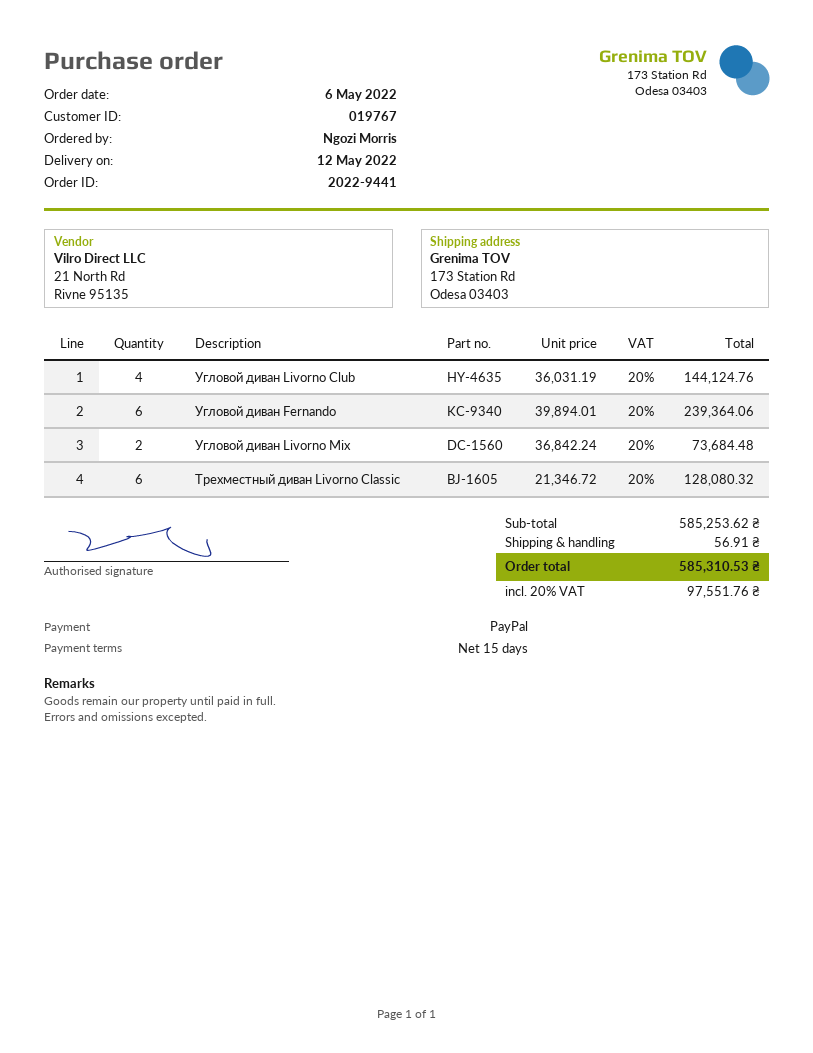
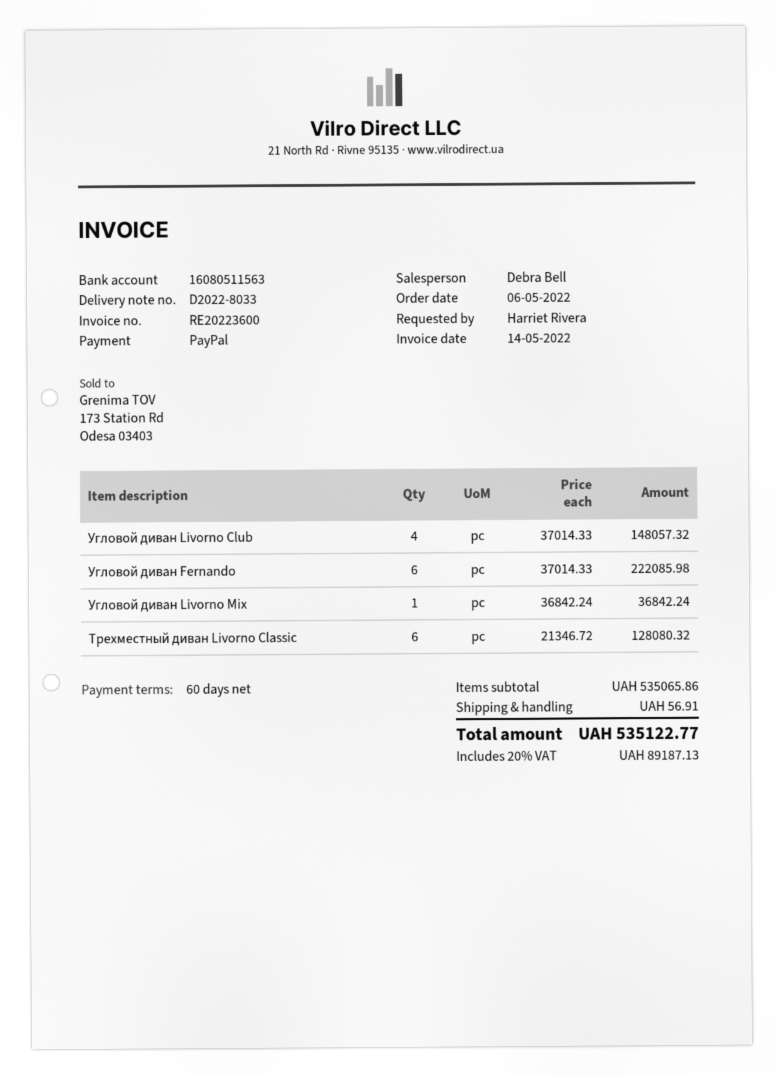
payment terms: 15 days -> 60 days
ordered by: Ngozi Morris -> Harriet Rivera
Угловой диван Livorno Club: 4 x 36031.19 = 144124.76 -> 4 x 37014.33 = 148057.32
Угловой диван Fernando: 6 x 39894.01 = 239364.06 -> 6 x 37014.33 = 222085.98
Угловой диван Livorno Mix: 2 x 36842.24 = 73684.48 -> 1 x 36842.24 = 36842.24
subtotal: 585253.62 -> 535065.86
tax: 20% = 97551.76 -> 20% = 89187.13
total: 585310.53 -> 535122.77

